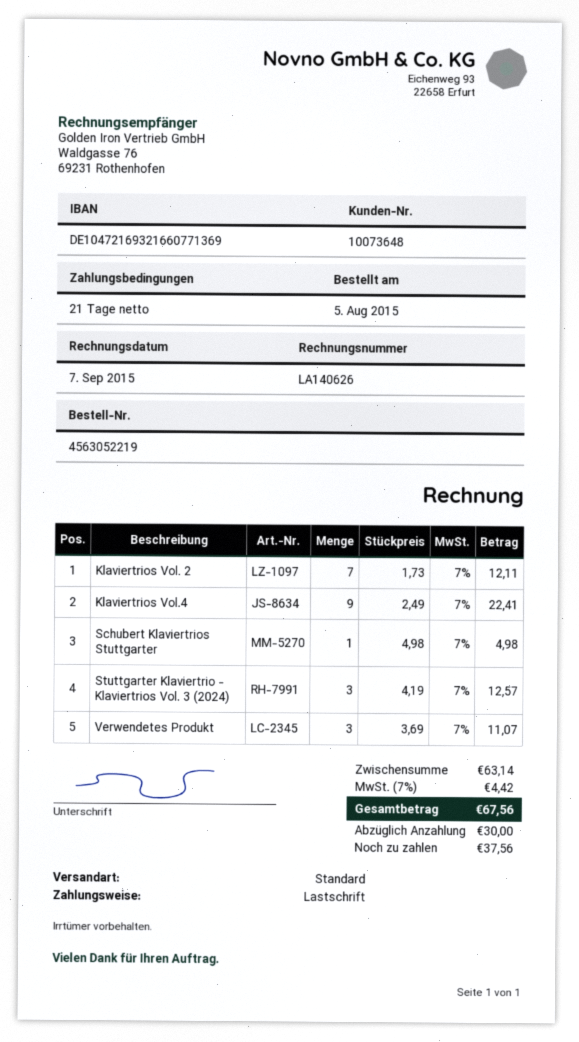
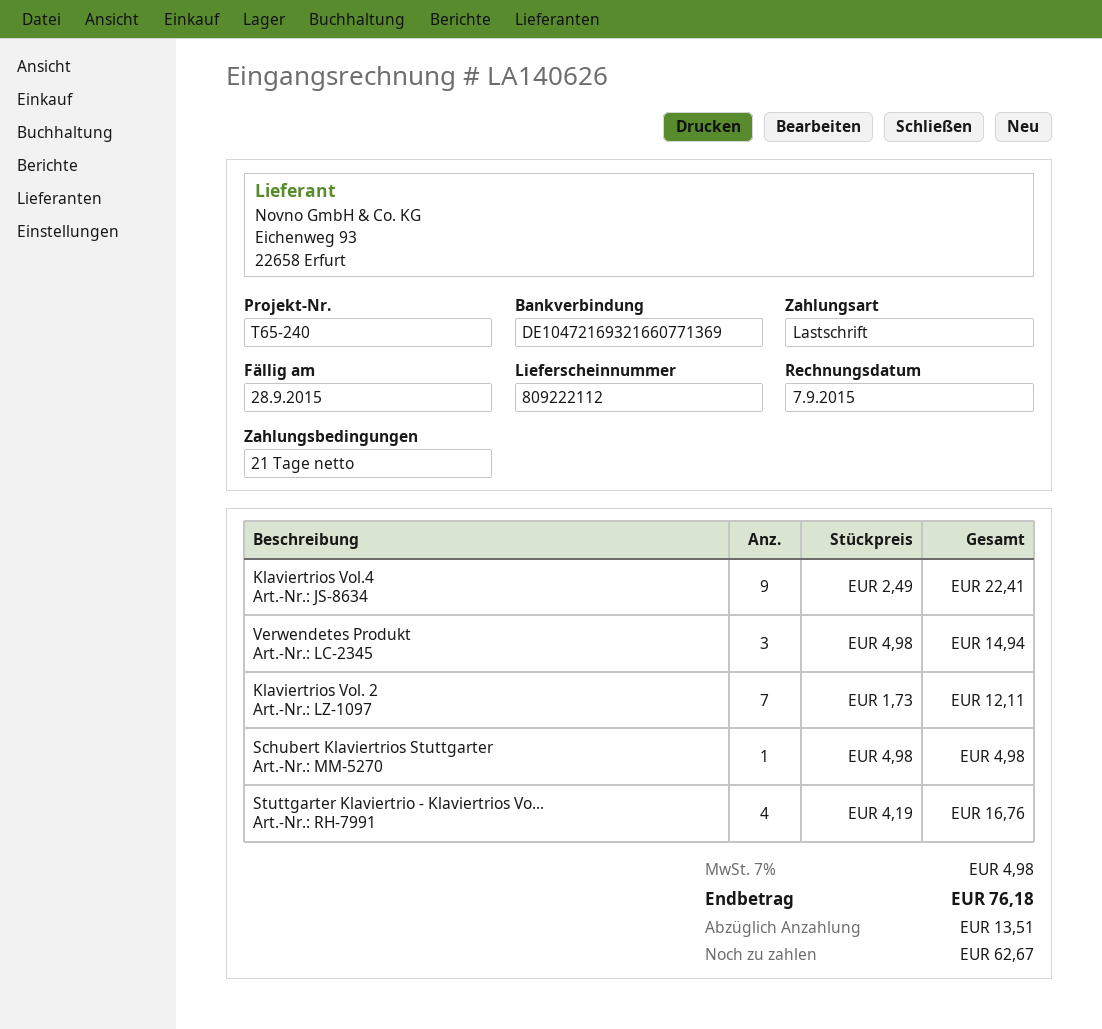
Stuttgarter Klaviertrio - Klaviertrios Vol. 3 (2024): 3 x 4.19 = 12.57 -> 4 x 4.19 = 16.76
Verwendetes Produkt: 3 x 3.69 = 11.07 -> 3 x 4.98 = 14.94
tax: 7% = 4.42 -> 7% = 4.98
total: 67.56 -> 76.18
deposit: 30.00 -> 13.51
balance: 37.56 -> 62.67

